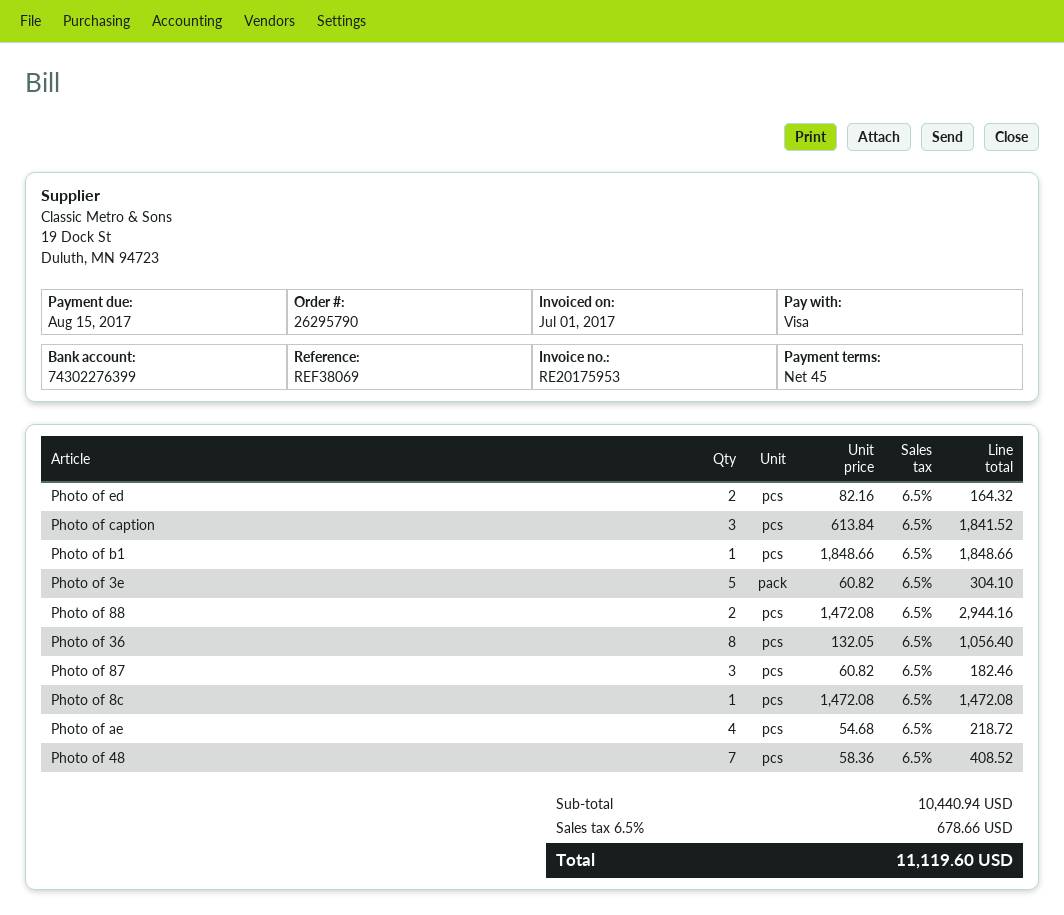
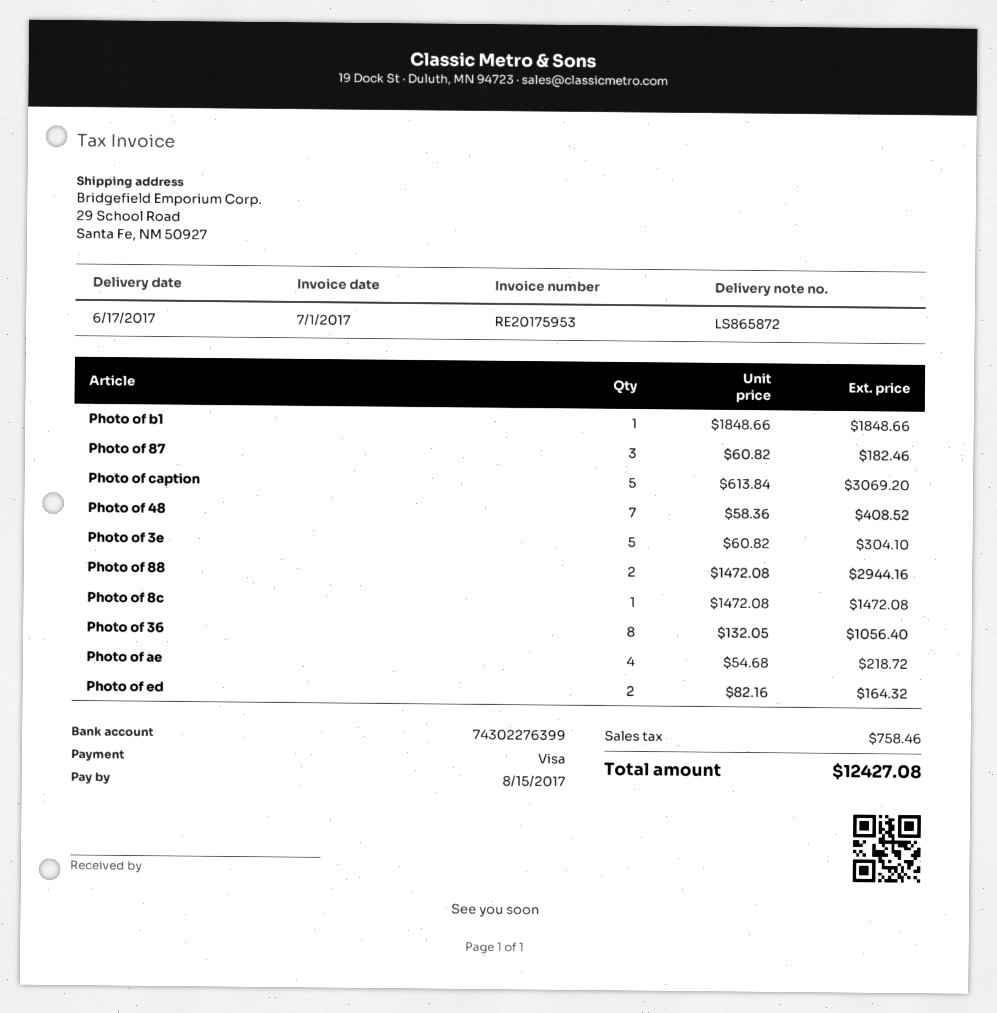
Photo of caption: 3 x 613.84 = 1841.52 -> 5 x 613.84 = 3069.20
tax: 678.66 -> 758.46
total: 11119.60 -> 12427.08

